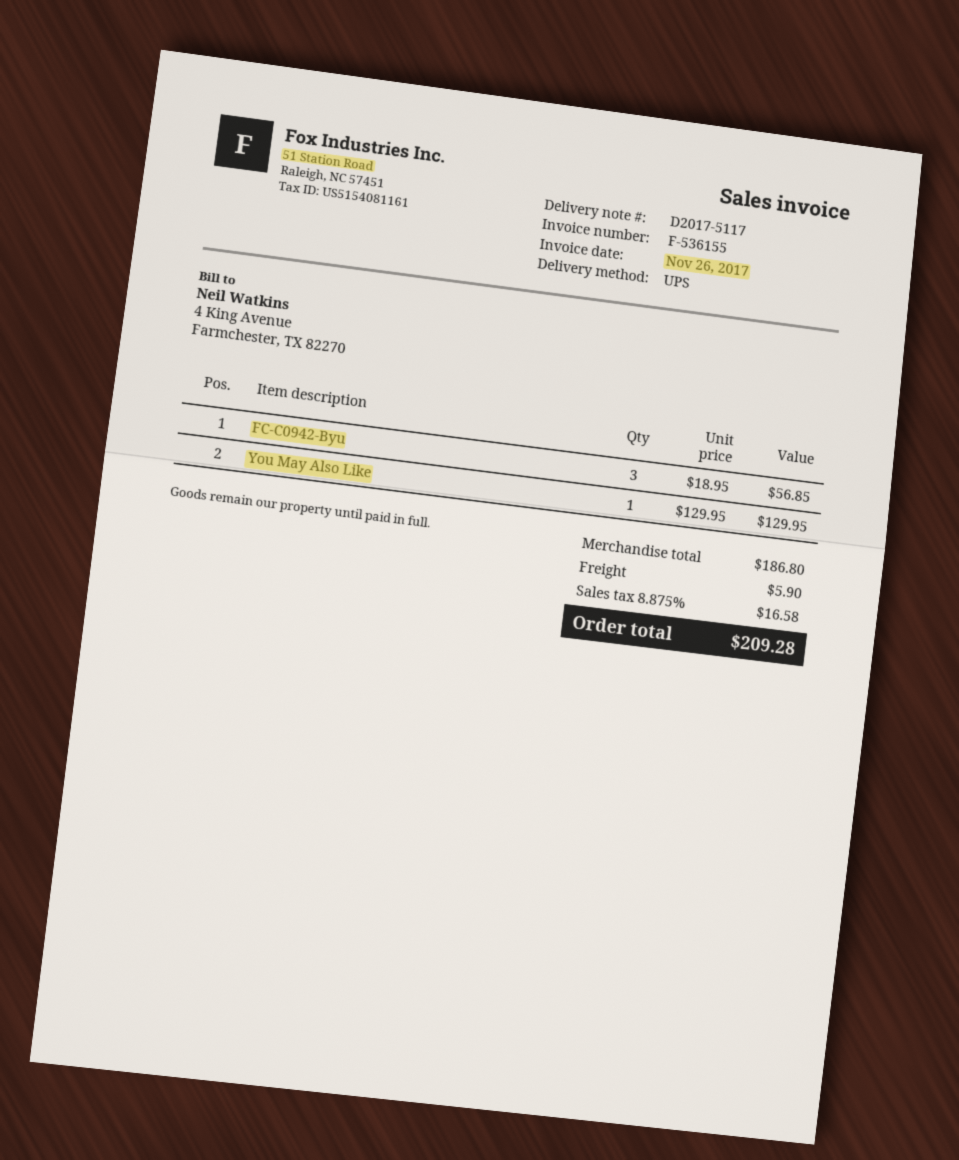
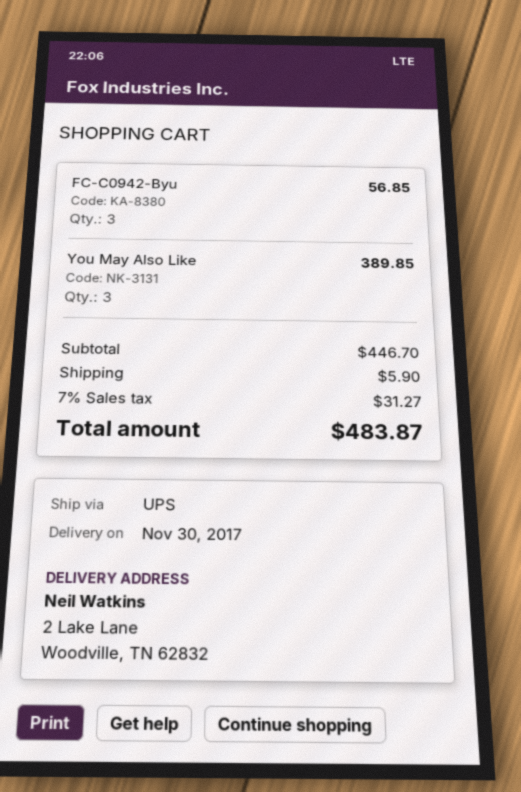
You May Also Like: 1 for 129.95 -> 3 for 389.85
subtotal: 186.80 -> 446.70
tax: 8.875% = 16.58 -> 7% = 31.27
total: 209.28 -> 483.87

